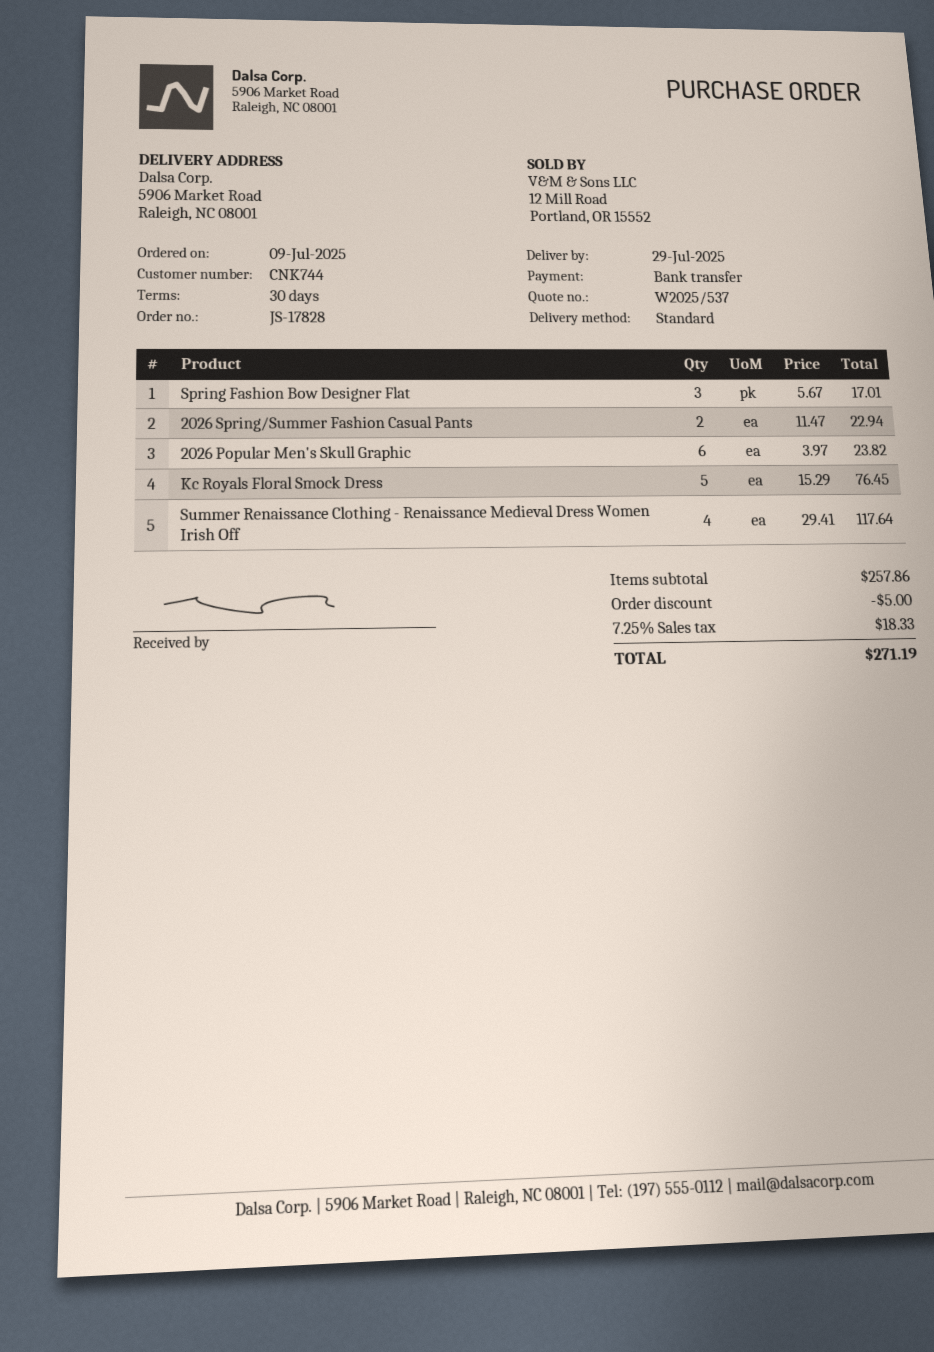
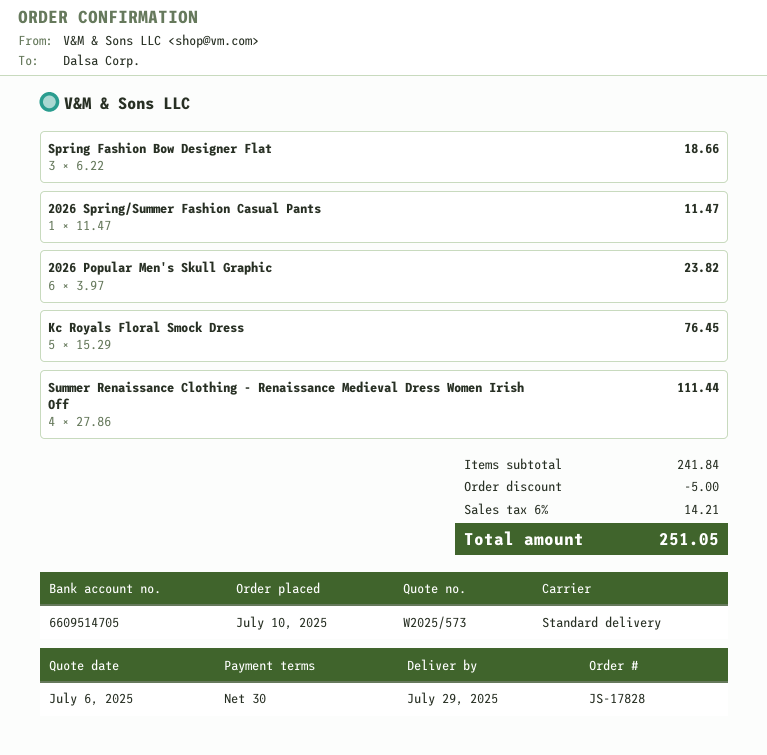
quote number: W2025/537 -> W2025/573
order date: 2025-07-09 -> 2025-07-10
Spring Fashion Bow Designer Flat: 3 x 5.67 = 17.01 -> 3 x 6.22 = 18.66
2026 Spring/Summer Fashion Casual Pants: 2 x 11.47 = 22.94 -> 1 x 11.47 = 11.47
Summer Renaissance Clothing - Renaissance Medieval Dress Women Irish Off: 4 x 29.41 = 117.64 -> 4 x 27.86 = 111.44
subtotal: 257.86 -> 241.84
tax: 7.25% = 18.33 -> 6% = 14.21
total: 271.19 -> 251.05

